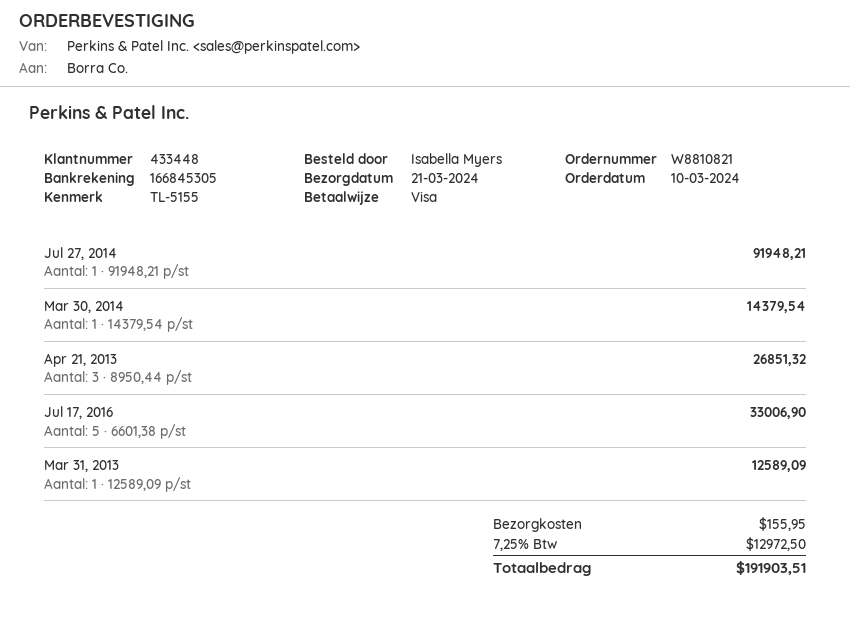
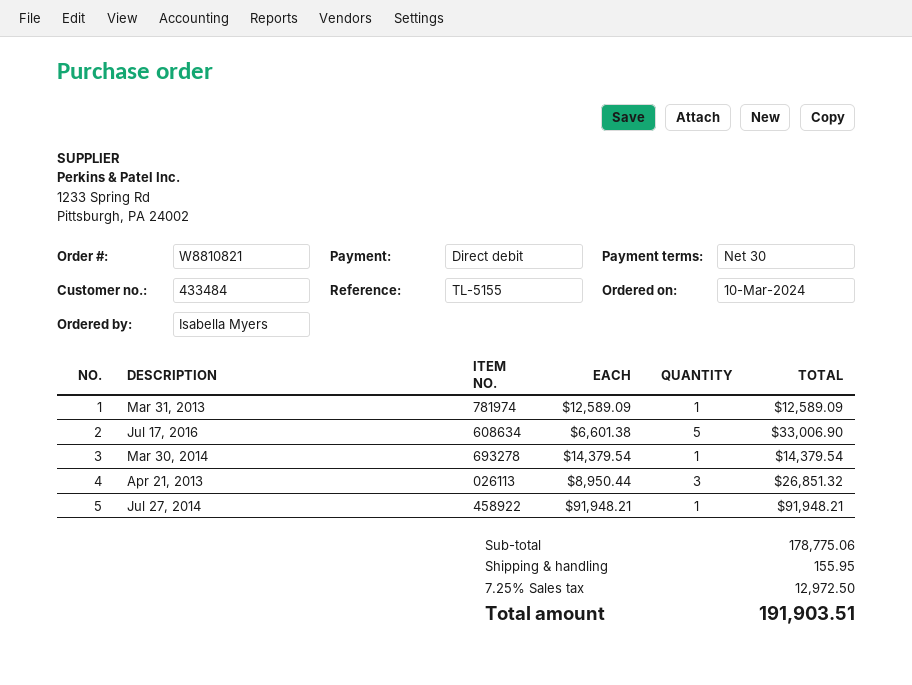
customer number: 433448 -> 433484
payment method: Visa -> direct debit

